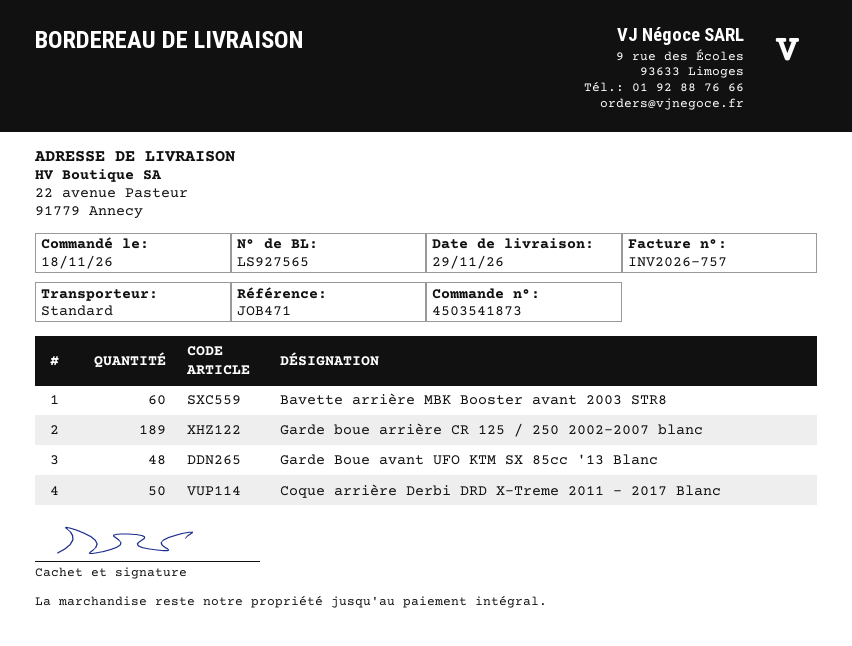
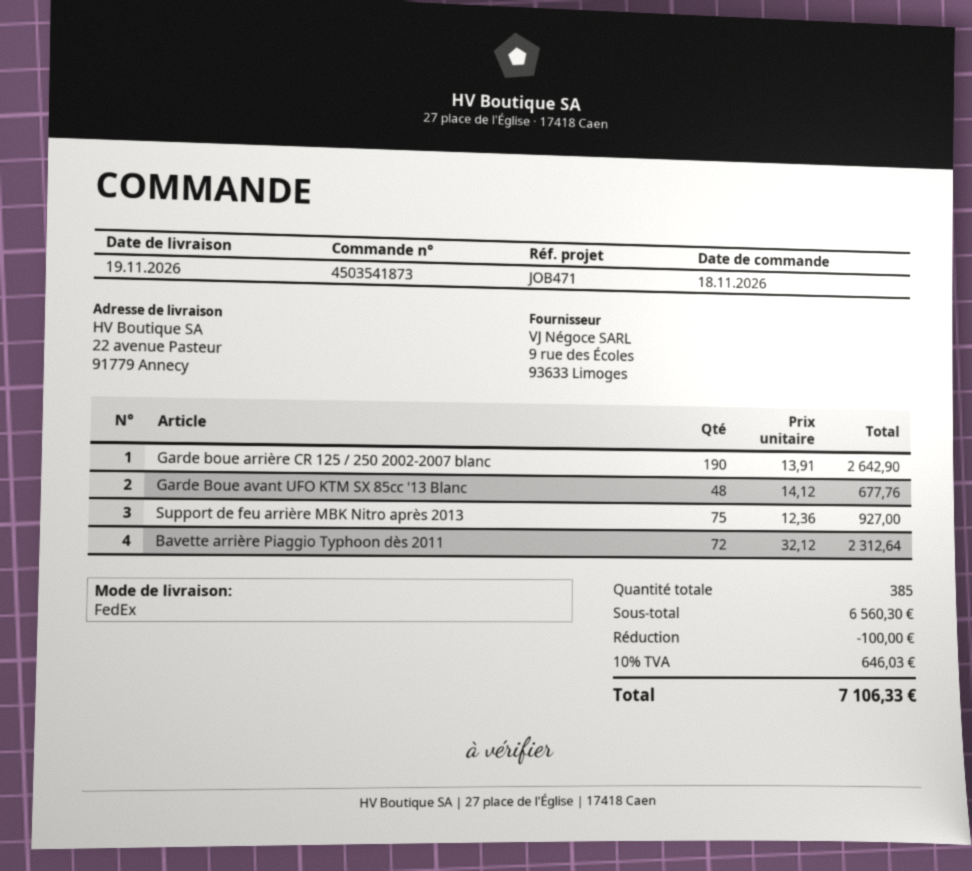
delivery date: 2026-11-29 -> 2026-11-19
shipping method: standard -> FedEx
Bavette arrière MBK Booster avant 2003 STR8: 60 -> none
Garde boue arrière CR 125 / 250 2002-2007 blanc: 189 -> 190
Coque arrière Derbi DRD X-Treme 2011 - 2017 Blanc: 50 -> none
Support de feu arrière MBK Nitro après 2013: none -> 75
Bavette arrière Piaggio Typhoon dès 2011: none -> 72

